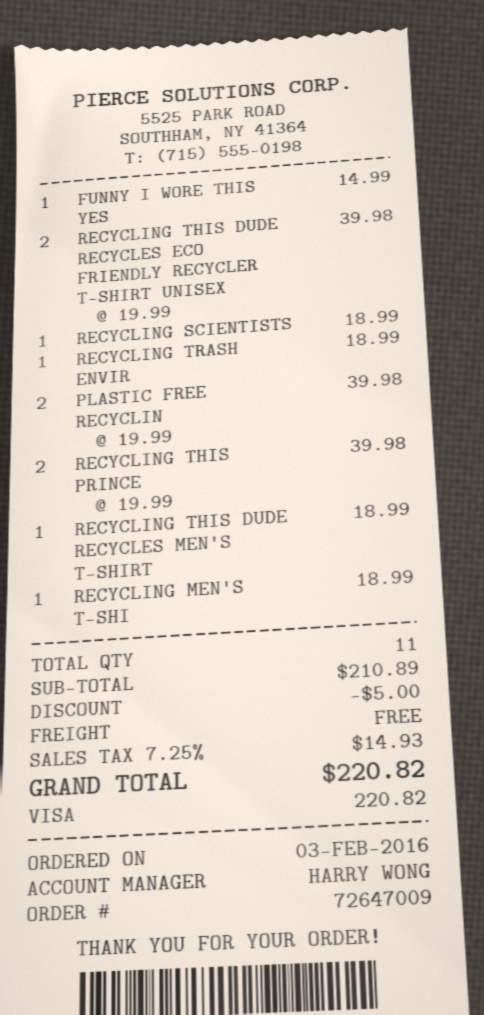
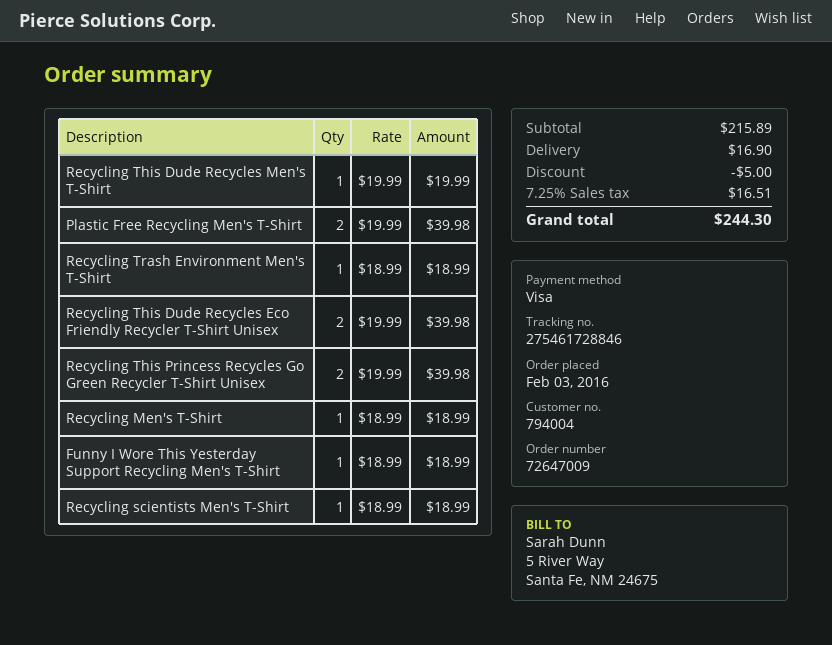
FUNNY I WORE THIS YES: 1 x 14.99 = 14.99 -> 1 x 18.99 = 18.99
RECYCLING THIS DUDE RECYCLES MEN'S T-SHIRT: 1 x 18.99 = 18.99 -> 1 x 19.99 = 19.99
subtotal: 210.89 -> 215.89
shipping: 0.00 -> 16.90
tax: 7.25% = 14.93 -> 7.25% = 16.51
total: 220.82 -> 244.30

